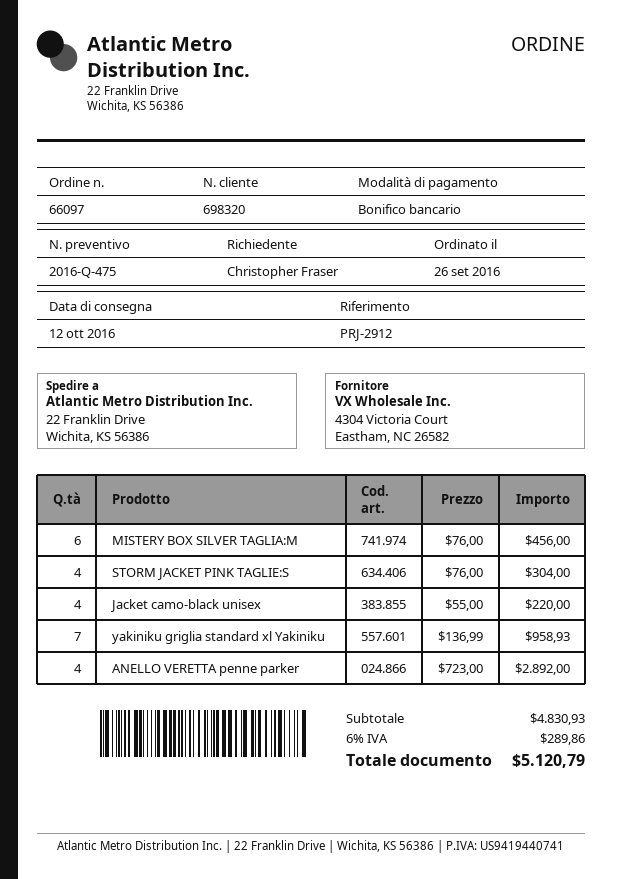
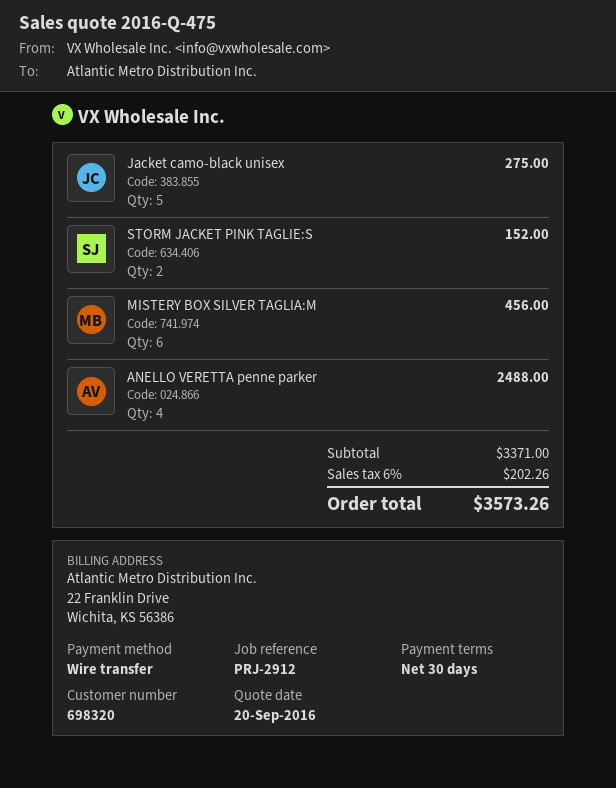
STORM JACKET PINK TAGLIE:S: 4 for 304.00 -> 2 for 152.00
Jacket camo-black unisex: 4 for 220.00 -> 5 for 275.00
yakiniku griglia standard xl Yakiniku: 7 for 958.93 -> none
ANELLO VERETTA penne parker: 4 for 2892.00 -> 4 for 2488.00
subtotal: 4830.93 -> 3371.00
tax: 6% = 289.86 -> 6% = 202.26
total: 5120.79 -> 3573.26

